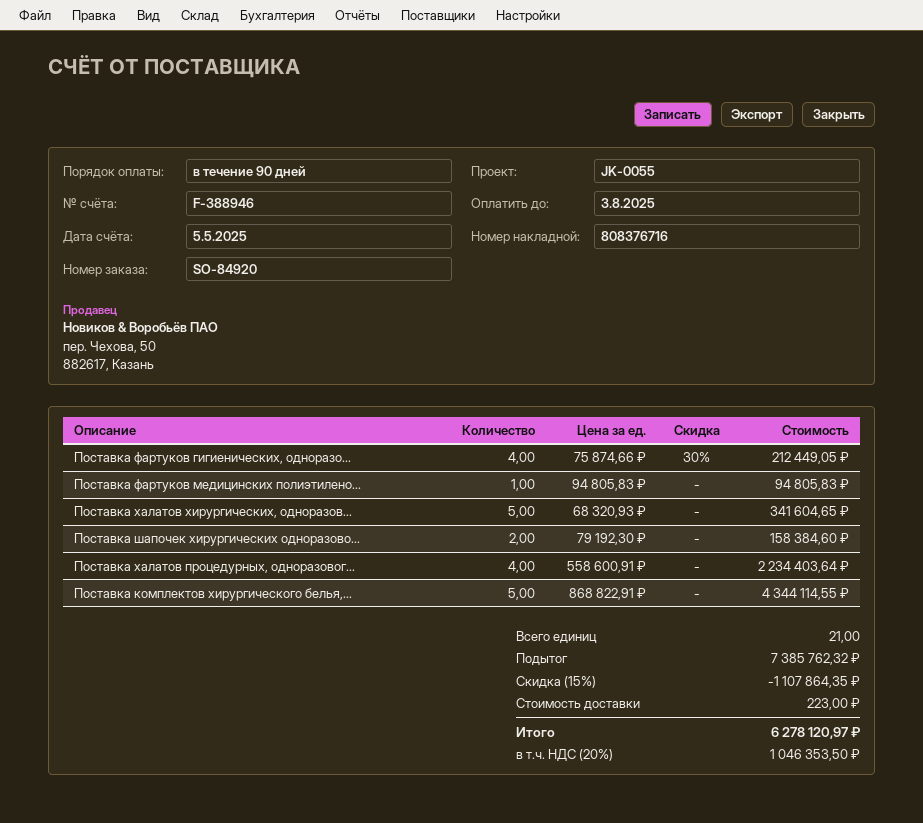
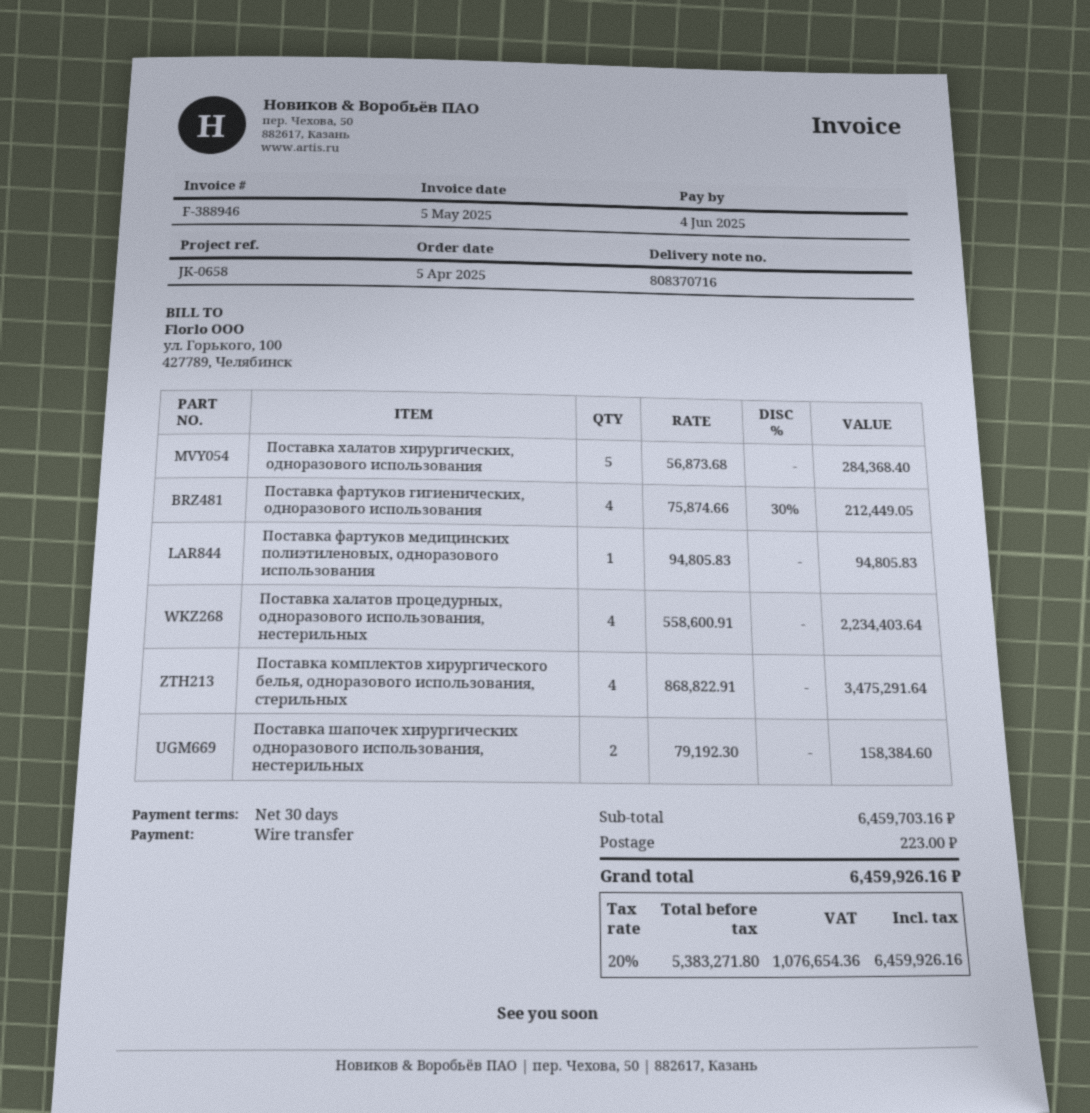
delivery note number: 808376716 -> 808370716
payment terms: 90 days -> 30 days
due date: 2025-08-03 -> 2025-06-04
reference: JK-0055 -> JK-0658
Поставка халатов хирургических, одноразов...: 5 x 68320.93 = 341604.65 -> 5 x 56873.68 = 284368.40
Поставка комплектов хирургического белья,...: 5 x 868822.91 = 4344114.55 -> 4 x 868822.91 = 3475291.64
subtotal: 7385762.32 -> 6459703.16
discount: 15% = 1107864.35 -> none
tax: 20% = 1046353.50 -> 20% = 1076654.36
total: 6278120.97 -> 6459926.16

